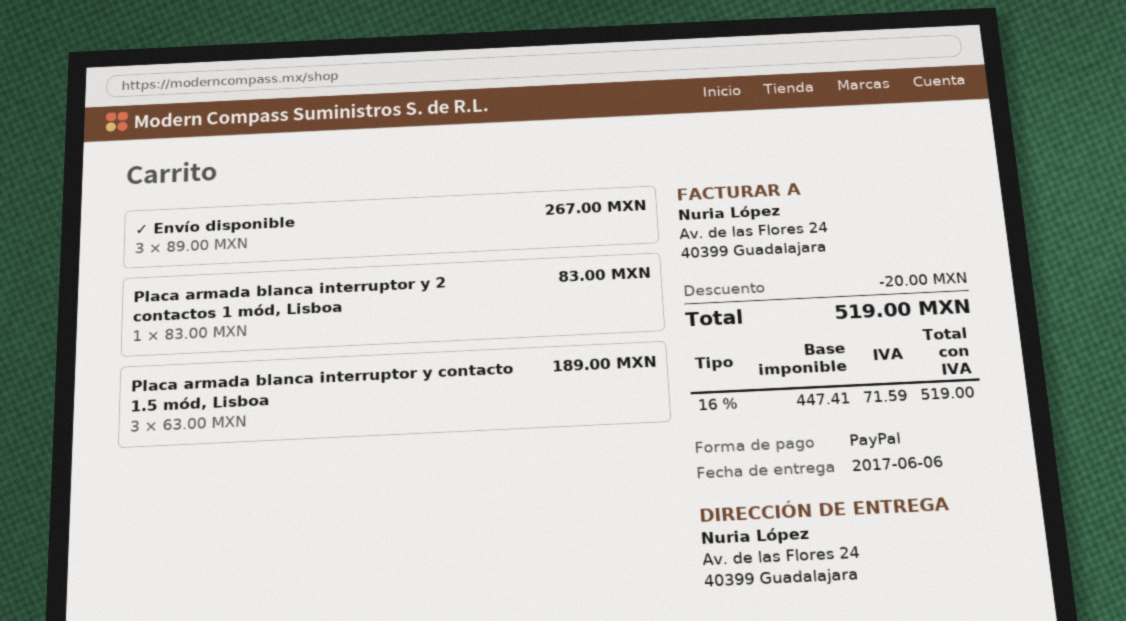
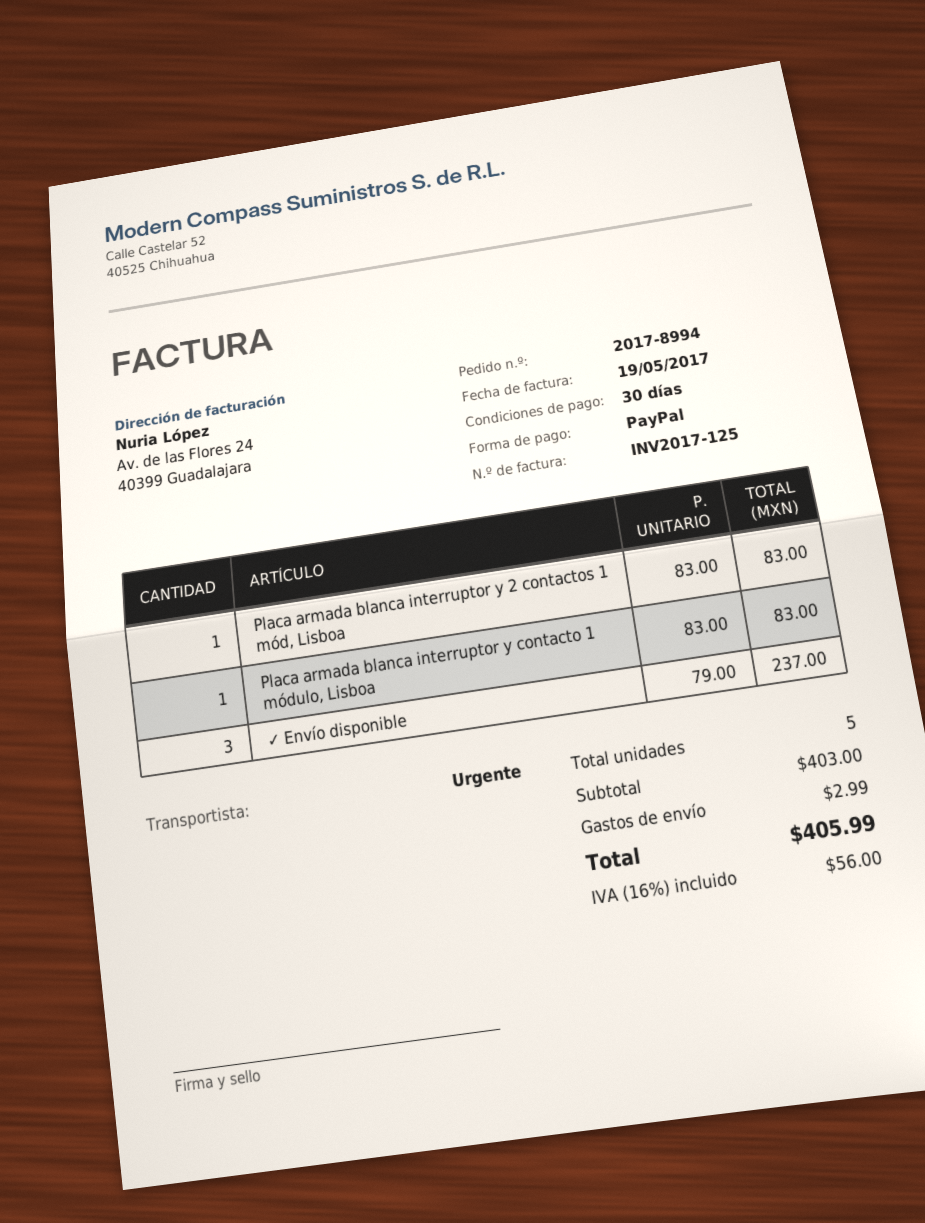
✓ Envío disponible: 3 x 89.00 = 267.00 -> 3 x 79.00 = 237.00
Placa armada blanca interruptor y contacto 1.5 mód, Lisboa: 3 x 63.00 = 189.00 -> none
Placa armada blanca interruptor y contacto 1 módulo, Lisboa: none -> 1 x 83.00 = 83.00
discount: 20.00 -> none
shipping: none -> 2.99
tax: 16% = 71.59 -> 16% = 56.00
total: 519.00 -> 405.99

